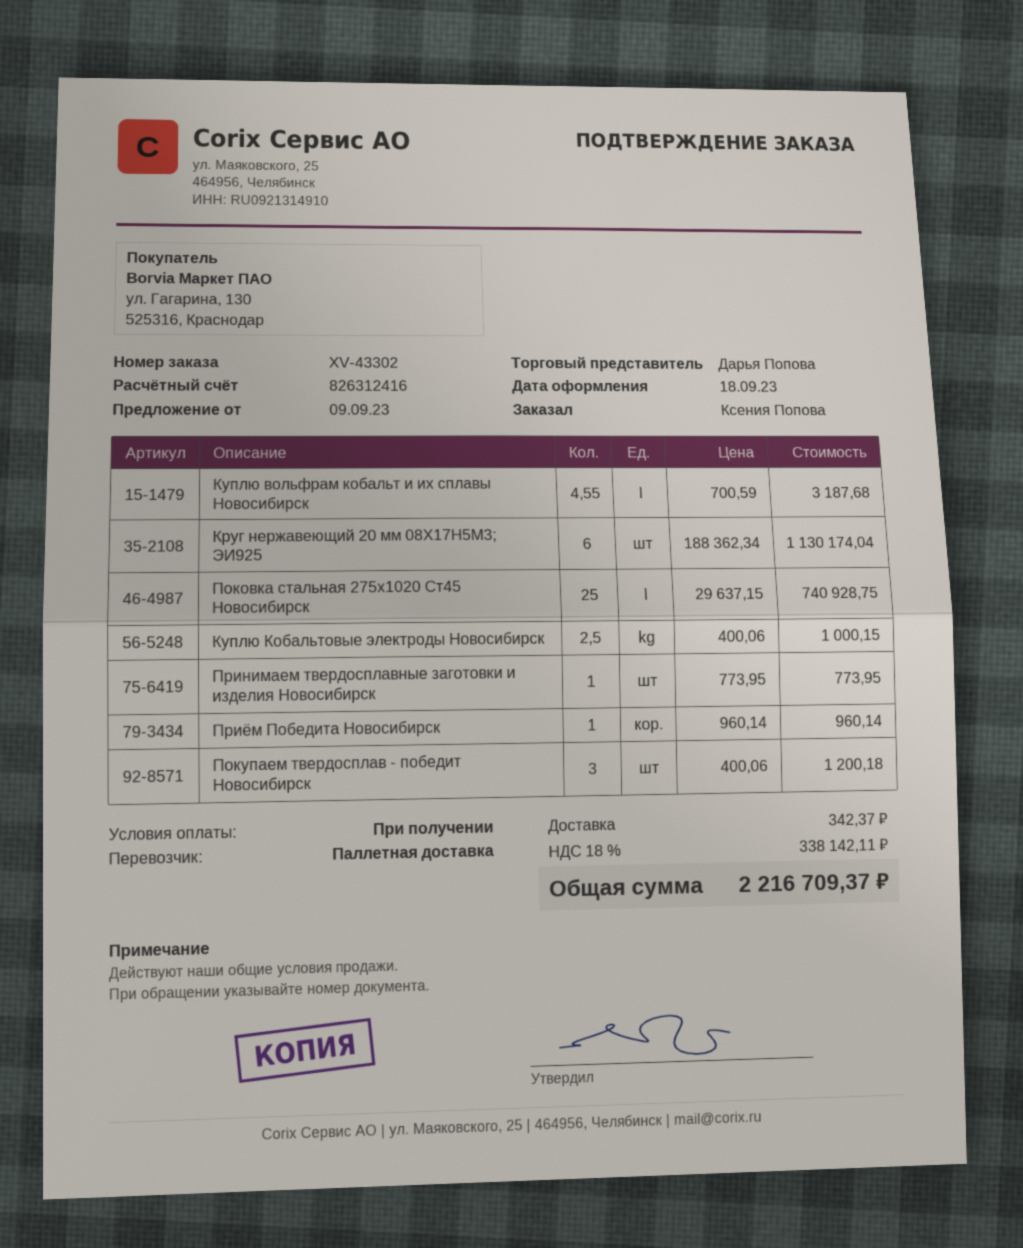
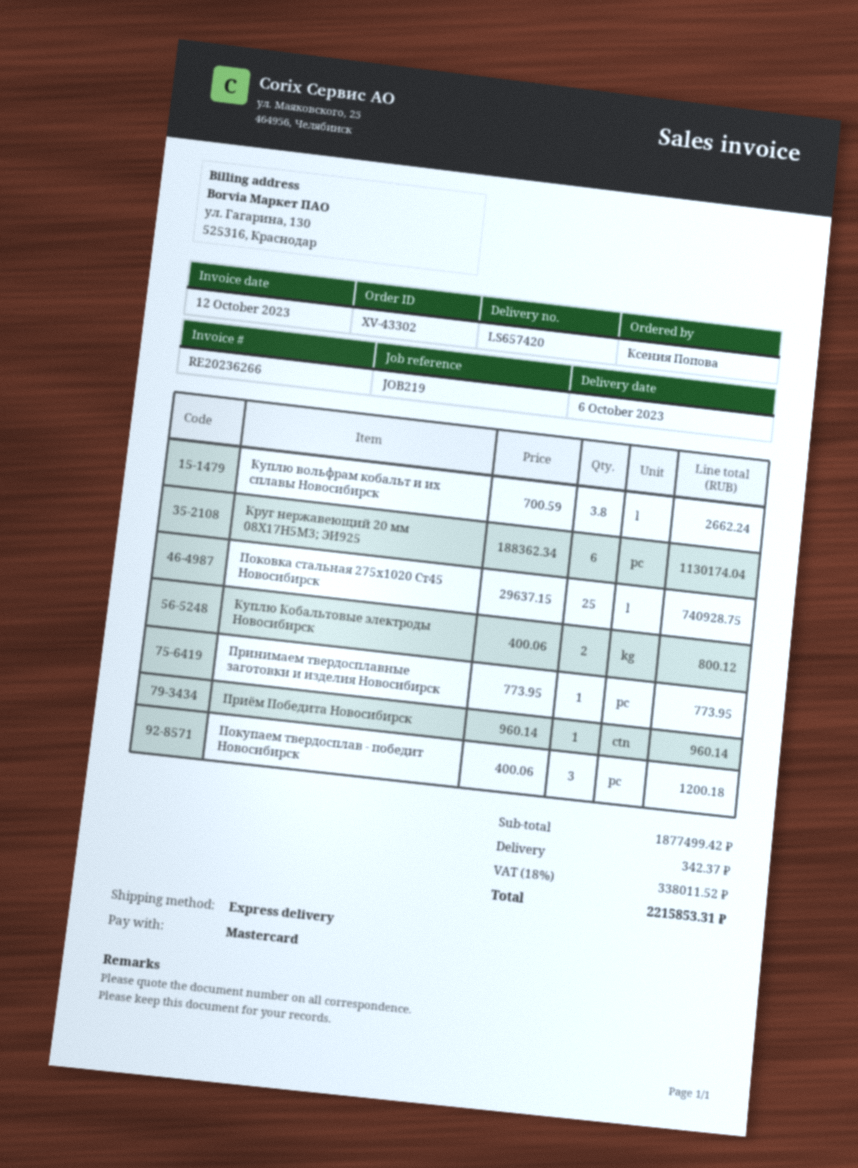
shipping method: pallet freight -> express
Куплю вольфрам кобальт и их сплавы Новосибирск: 4.55 x 700.59 = 3187.68 -> 3.8 x 700.59 = 2662.24
Куплю Кобальтовые электроды Новосибирск: 2.5 x 400.06 = 1000.15 -> 2 x 400.06 = 800.12
tax: 18% = 338142.11 -> 18% = 338011.52
total: 2216709.37 -> 2215853.31

